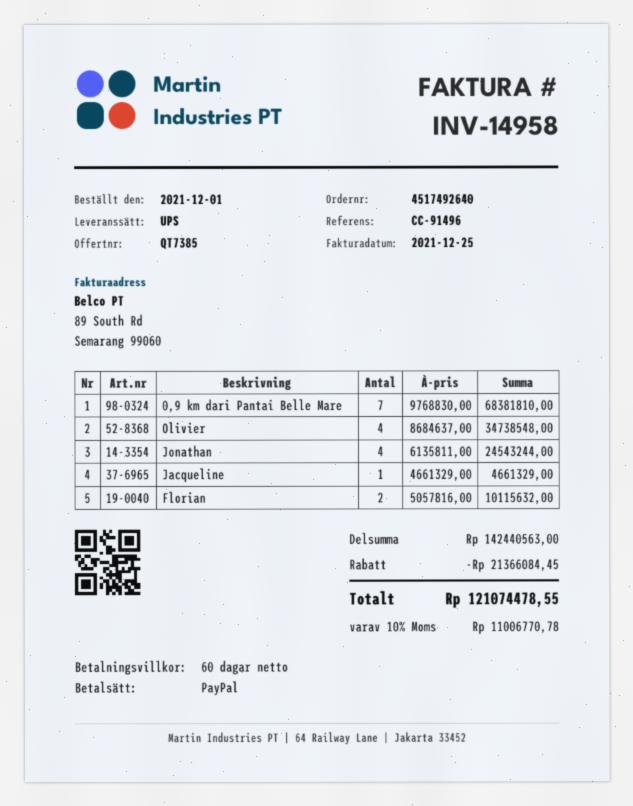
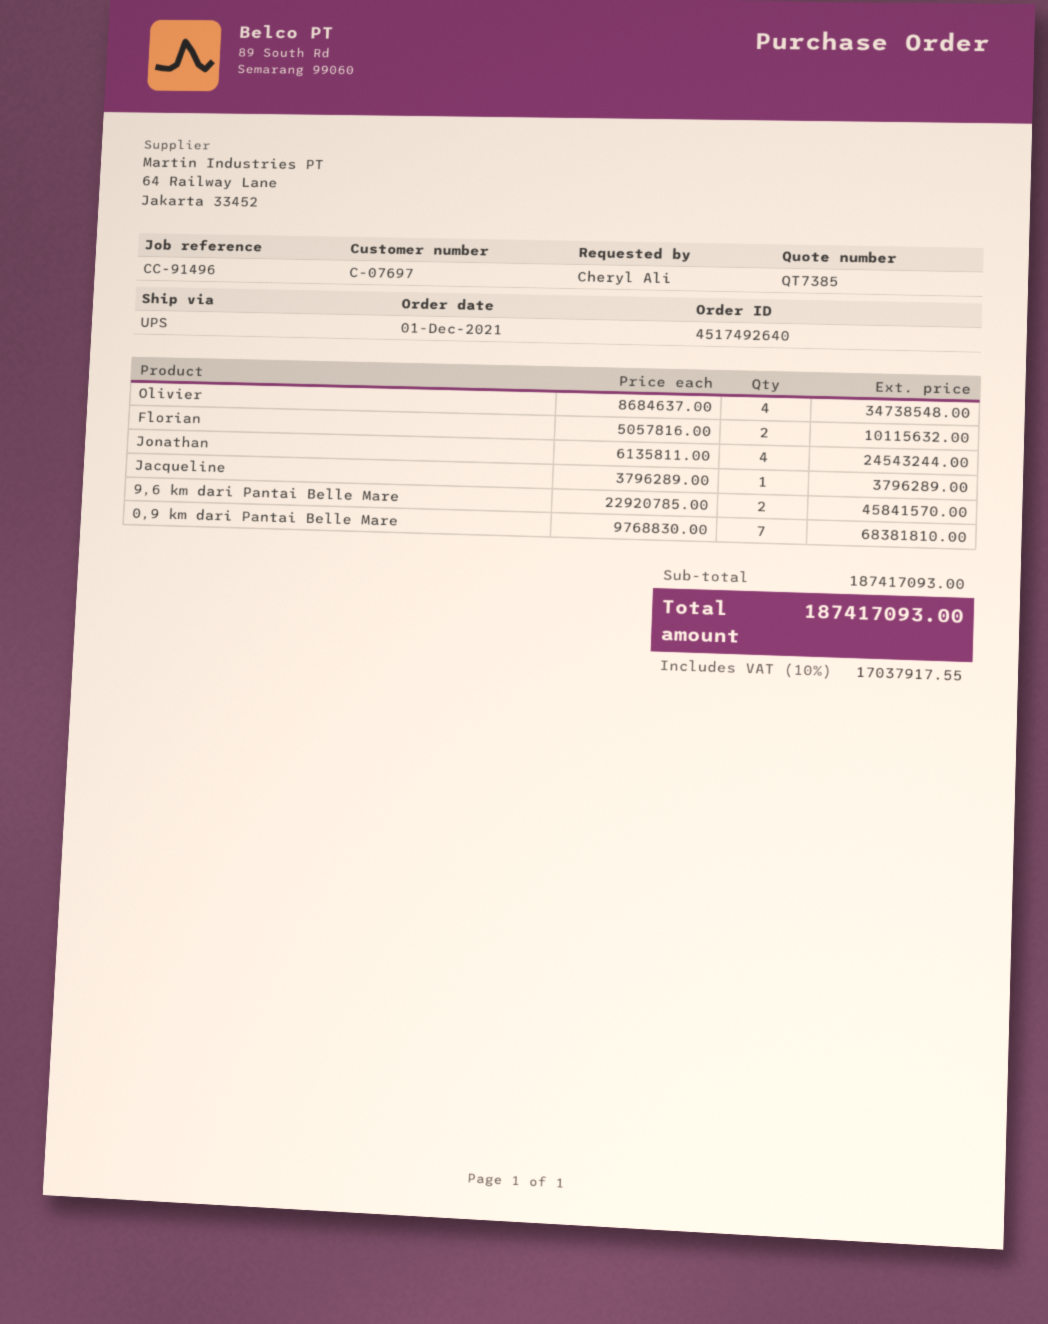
Jacqueline: 1 x 4661329.00 = 4661329.00 -> 1 x 3796289.00 = 3796289.00
9,6 km dari Pantai Belle Mare: none -> 2 x 22920785.00 = 45841570.00
subtotal: 142440563.00 -> 187417093.00
discount: 21366084.45 -> none
tax: 10% = 11006770.78 -> 10% = 17037917.55
total: 121074478.55 -> 187417093.00

